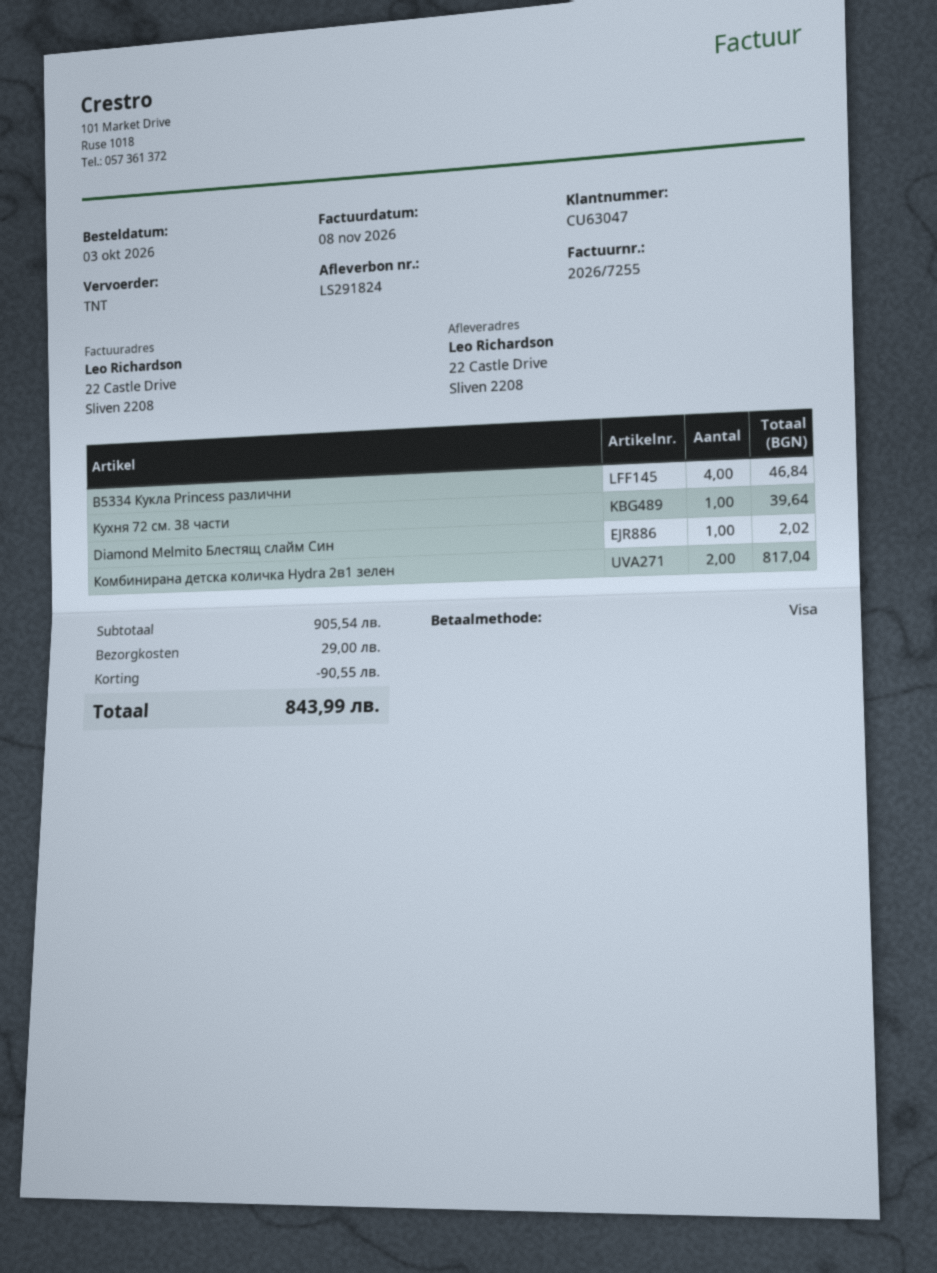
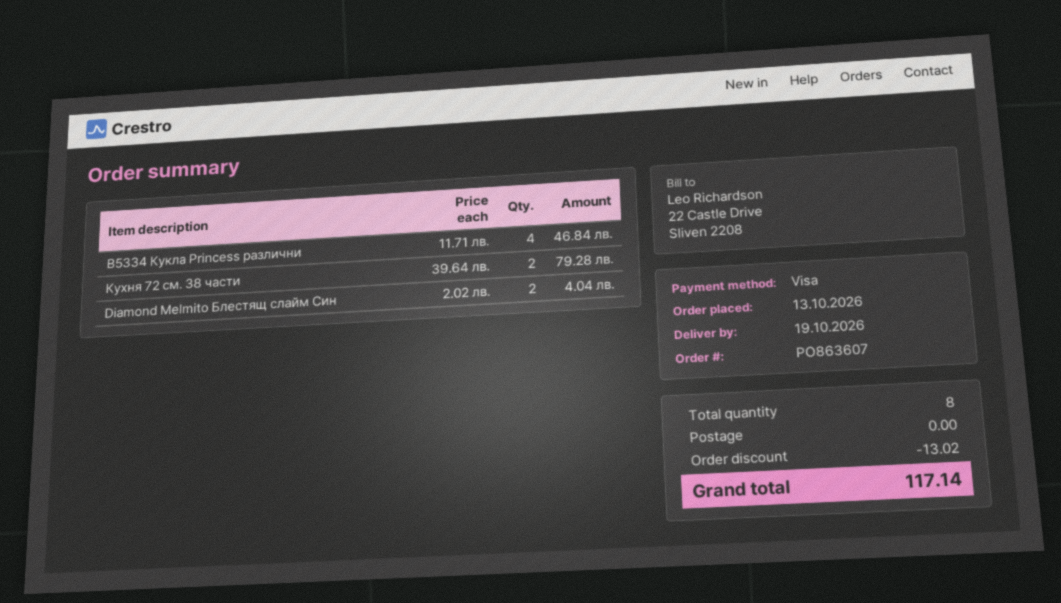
order date: 2026-10-03 -> 2026-10-13
Кухня 72 см. 38 части: 1 for 39.64 -> 2 for 79.28
Diamond Melmito Блестящ слайм Син: 1 for 2.02 -> 2 for 4.04
Комбинирана детска количка Hydra 2в1 зелен: 2 for 817.04 -> none
discount: 90.55 -> 13.02
shipping: 29.00 -> 0.00
total: 843.99 -> 117.14

